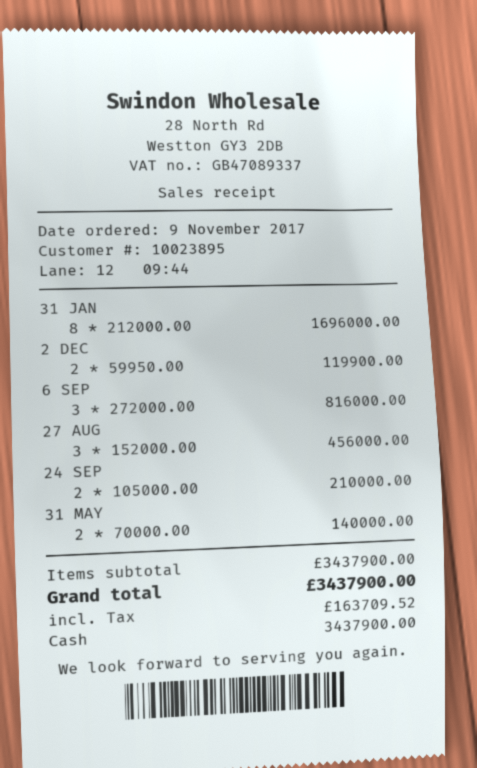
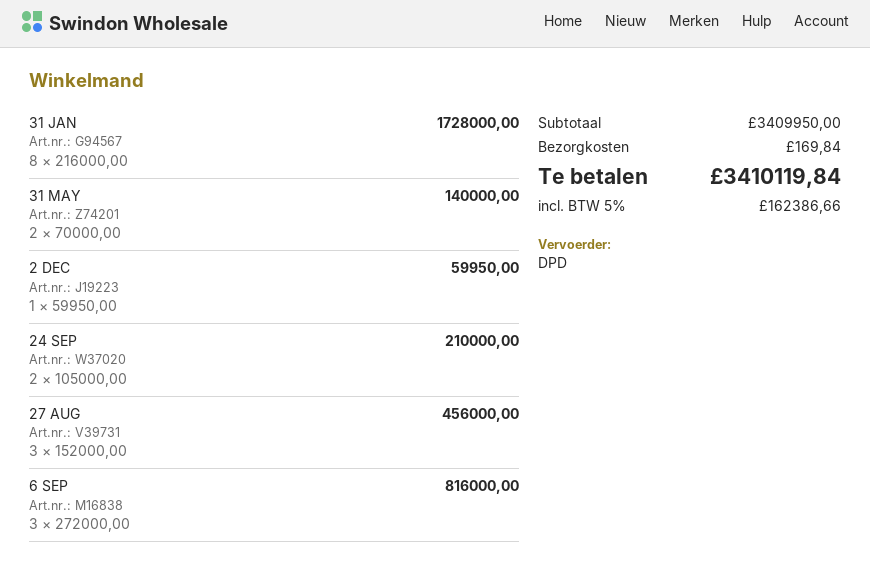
31 JAN: 8 x 212000.00 = 1696000.00 -> 8 x 216000.00 = 1728000.00
2 DEC: 2 x 59950.00 = 119900.00 -> 1 x 59950.00 = 59950.00
subtotal: 3437900.00 -> 3409950.00
shipping: none -> 169.84
tax: 163709.52 -> 162386.66
total: 3437900.00 -> 3410119.84

